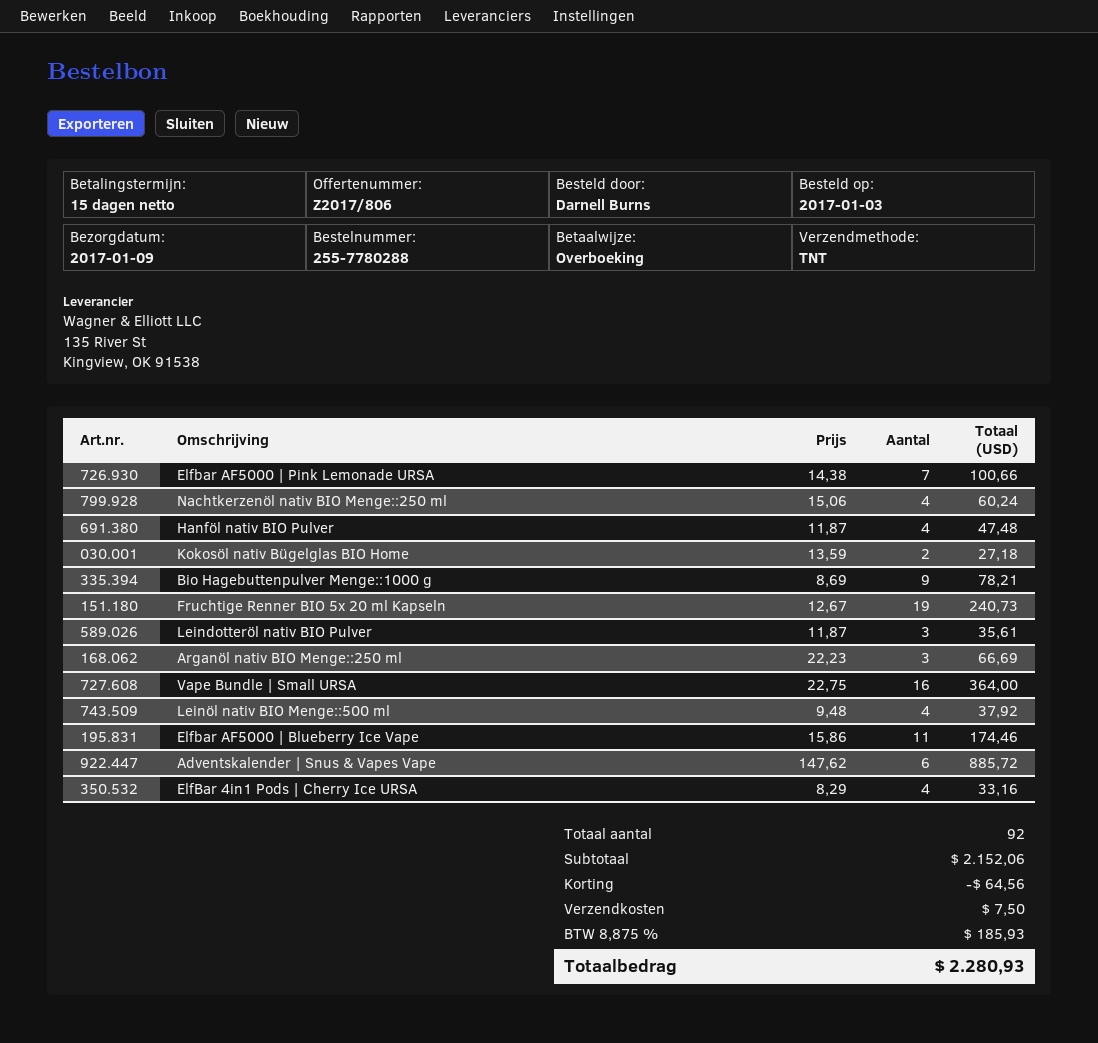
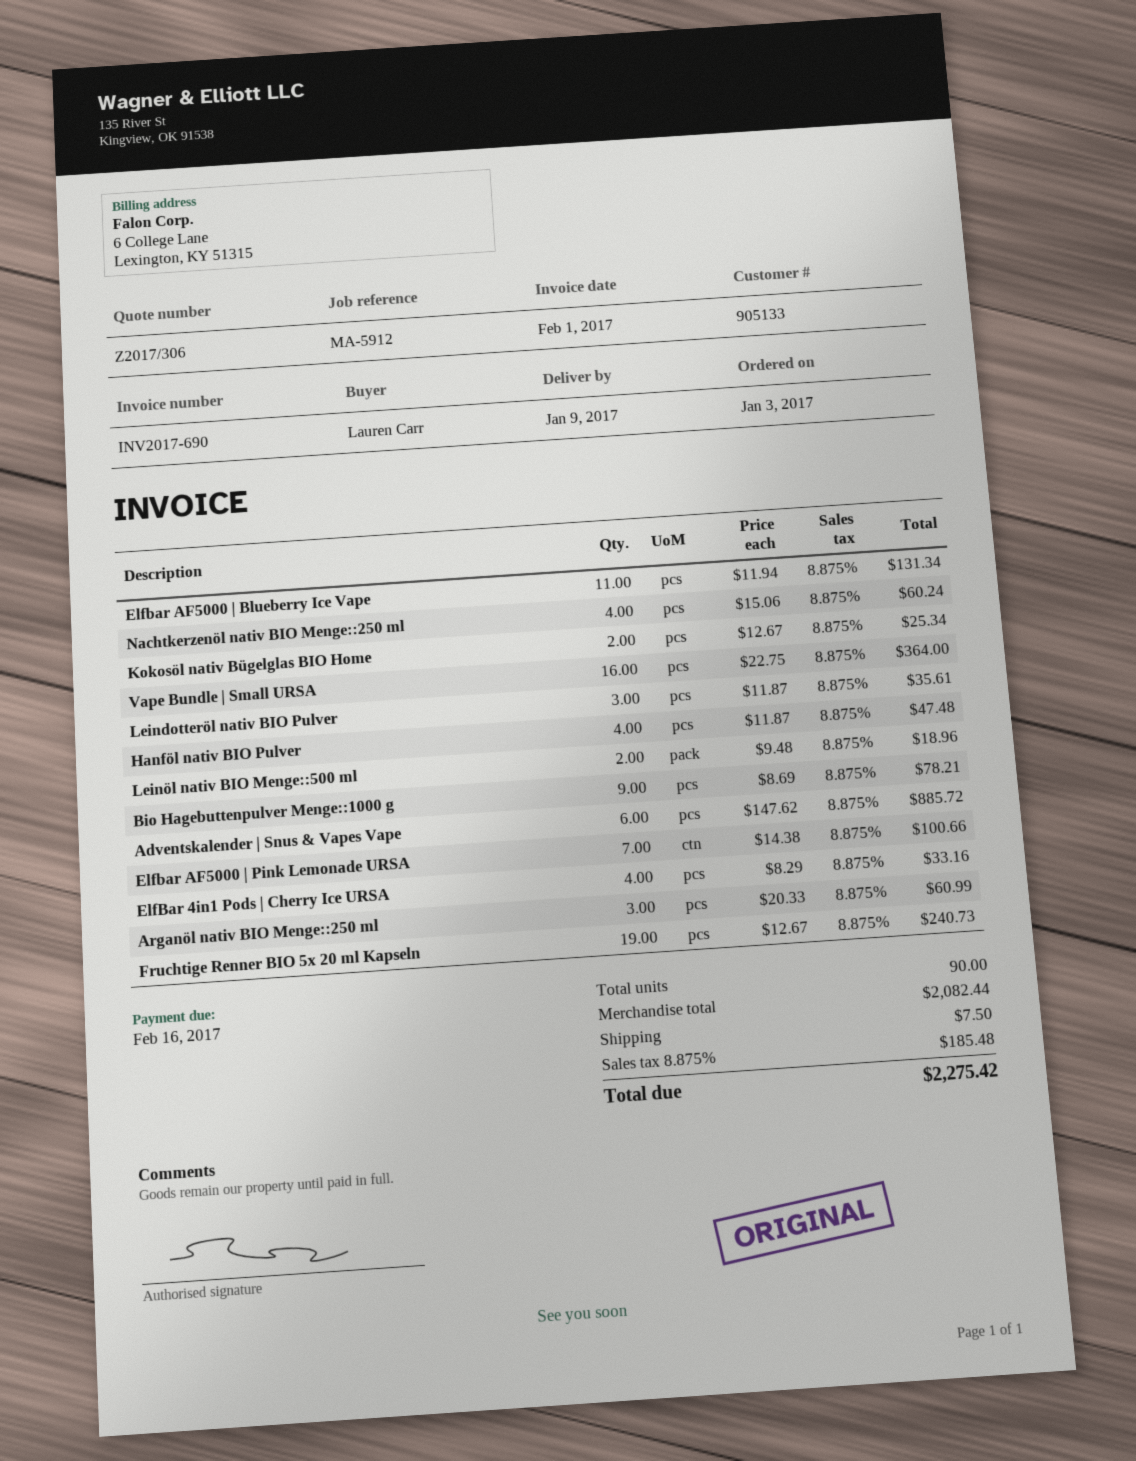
quote number: Z2017/806 -> Z2017/306
ordered by: Darnell Burns -> Lauren Carr
Kokosöl nativ Bügelglas BIO Home: 2 x 13.59 = 27.18 -> 2 x 12.67 = 25.34
Arganöl nativ BIO Menge::250 ml: 3 x 22.23 = 66.69 -> 3 x 20.33 = 60.99
Leinöl nativ BIO Menge::500 ml: 4 x 9.48 = 37.92 -> 2 x 9.48 = 18.96
Elfbar AF5000 | Blueberry Ice Vape: 11 x 15.86 = 174.46 -> 11 x 11.94 = 131.34
total quantity: 92 -> 90
subtotal: 2152.06 -> 2082.44
discount: 64.56 -> none
tax: 8.875% = 185.93 -> 8.875% = 185.48
total: 2280.93 -> 2275.42

